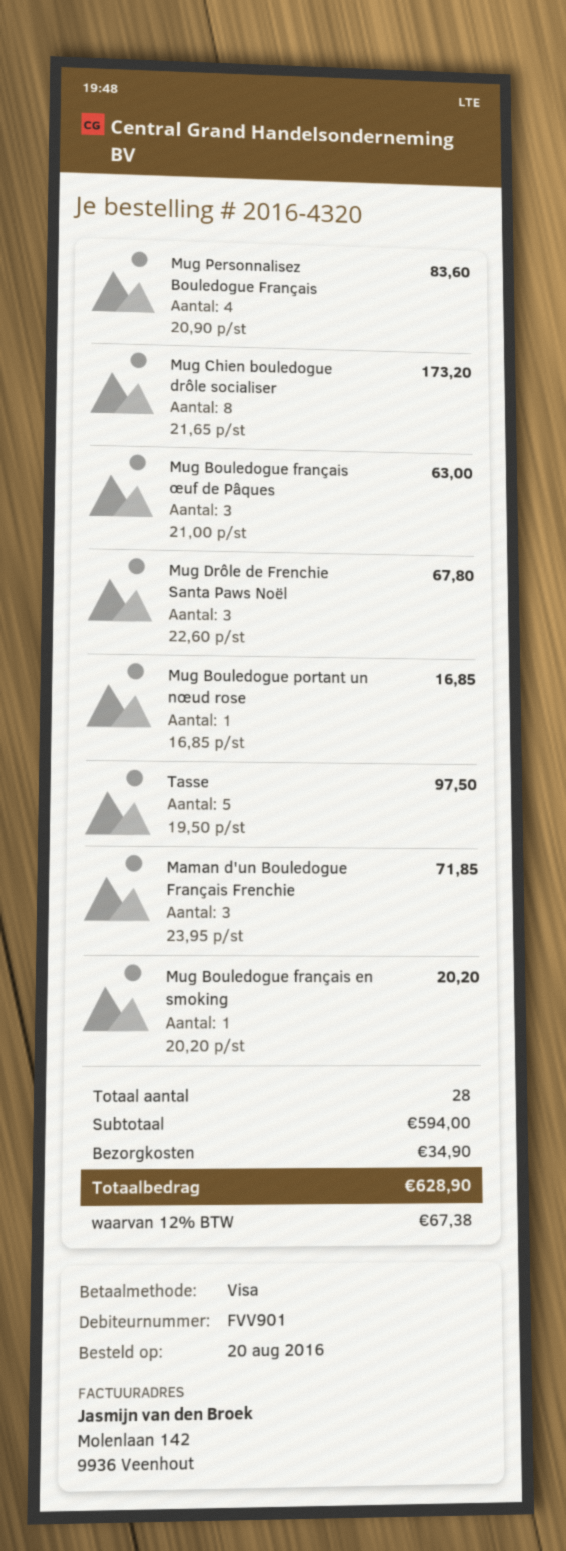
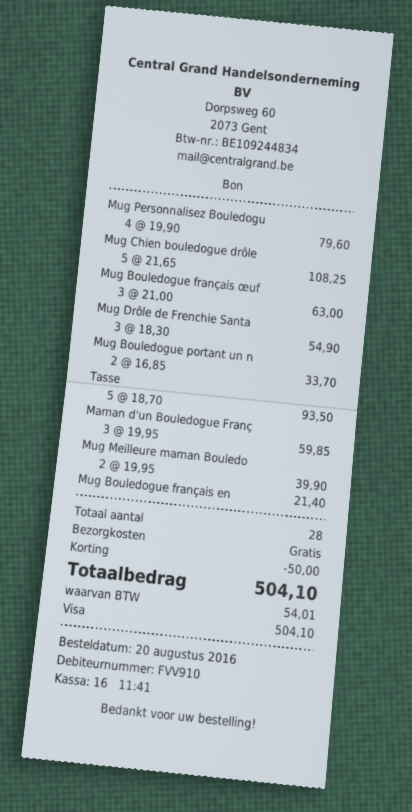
customer number: FVV901 -> FVV910
Mug Personnalisez Bouledogue Français: 4 x 20.90 = 83.60 -> 4 x 19.90 = 79.60
Mug Chien bouledogue drôle socialiser: 8 x 21.65 = 173.20 -> 5 x 21.65 = 108.25
Mug Drôle de Frenchie Santa Paws Noël: 3 x 22.60 = 67.80 -> 3 x 18.30 = 54.90
Mug Bouledogue portant un nœud rose: 1 x 16.85 = 16.85 -> 2 x 16.85 = 33.70
Tasse: 5 x 19.50 = 97.50 -> 5 x 18.70 = 93.50
Maman d'un Bouledogue Français Frenchie: 3 x 23.95 = 71.85 -> 3 x 19.95 = 59.85
Mug Bouledogue français en smoking: 1 x 20.20 = 20.20 -> 1 x 21.40 = 21.40
Mug Meilleure maman Bouledo: none -> 2 x 19.95 = 39.90
discount: none -> 50.00
shipping: 34.90 -> 0.00
tax: 67.38 -> 54.01
total: 628.90 -> 504.10

